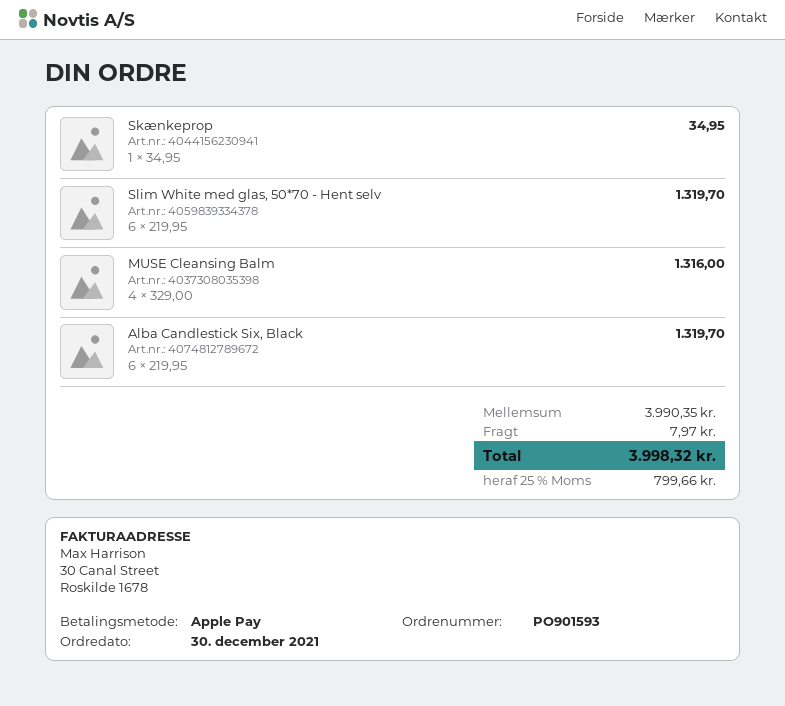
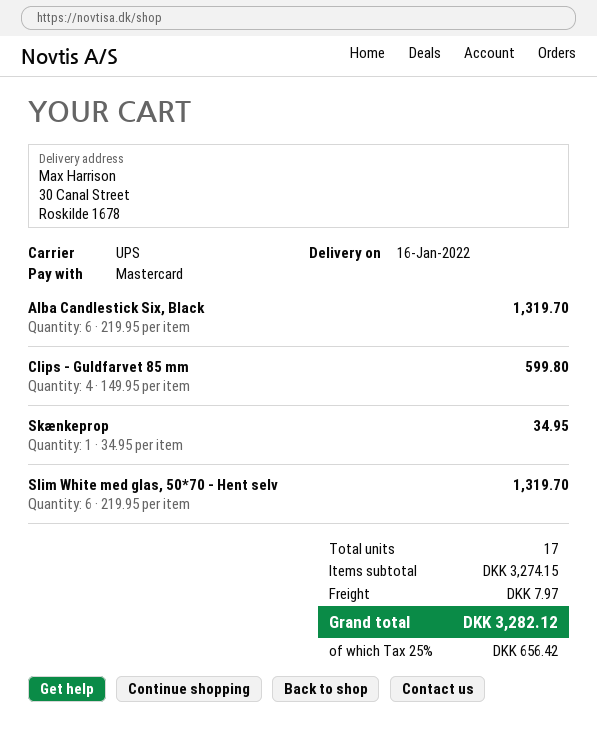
payment method: Apple Pay -> Mastercard
MUSE Cleansing Balm: 4 x 329.00 = 1316.00 -> none
Clips - Guldfarvet 85 mm: none -> 4 x 149.95 = 599.80
subtotal: 3990.35 -> 3274.15
tax: 25% = 799.66 -> 25% = 656.42
total: 3998.32 -> 3282.12

